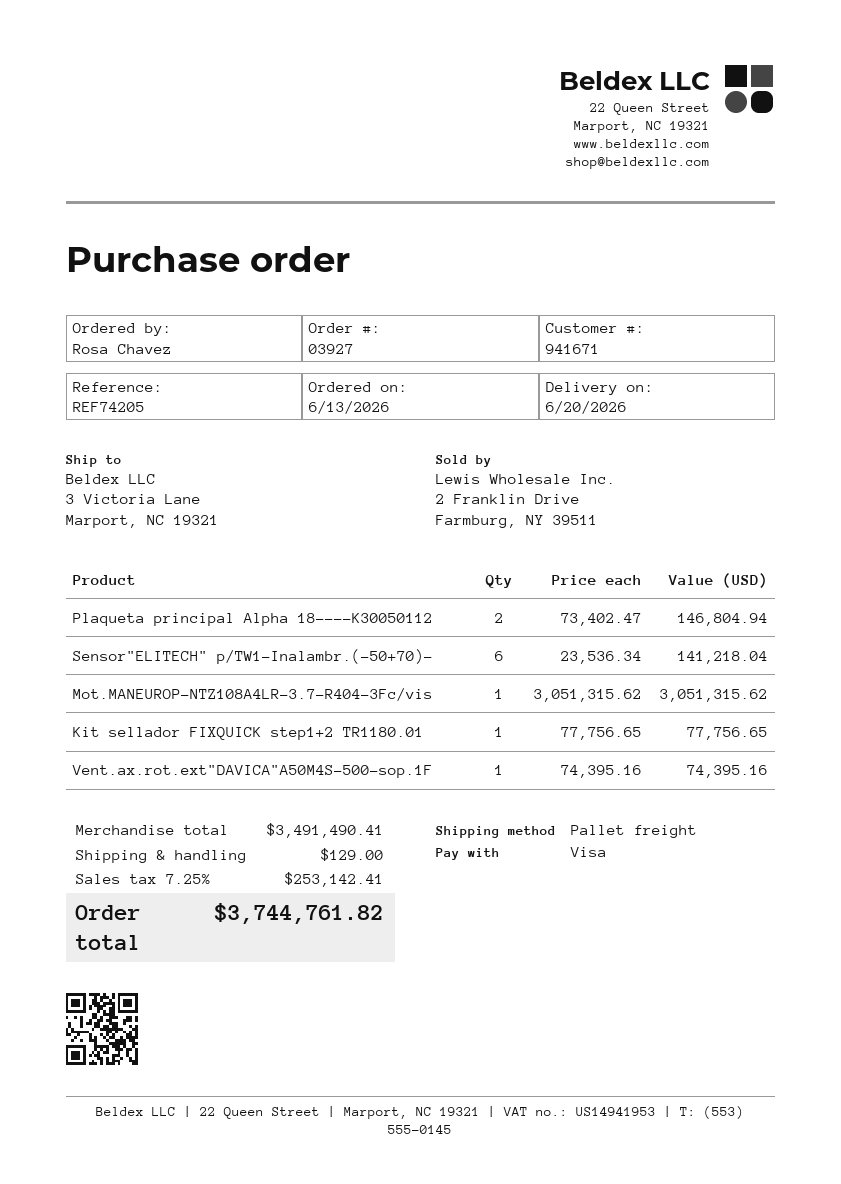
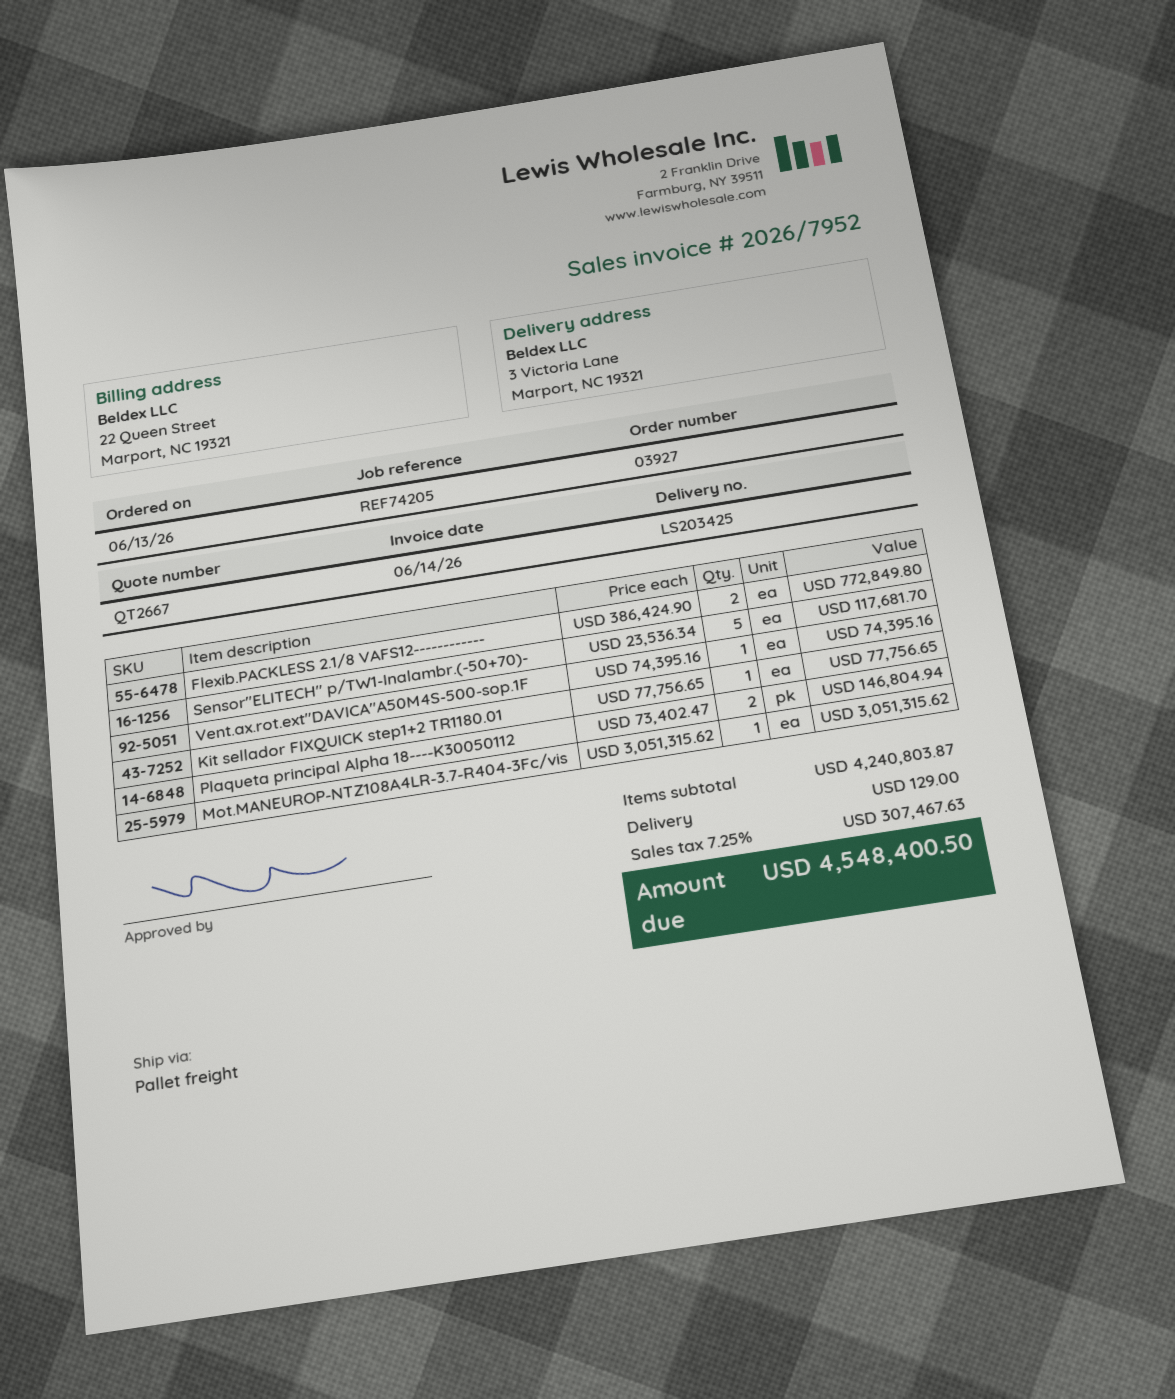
Sensor"ELITECH" p/TW1-Inalambr.(-50+70)-: 6 x 23536.34 = 141218.04 -> 5 x 23536.34 = 117681.70
Flexib.PACKLESS 2.1/8 VAFS12------------: none -> 2 x 386424.90 = 772849.80
subtotal: 3491490.41 -> 4240803.87
tax: 7.25% = 253142.41 -> 7.25% = 307467.63
total: 3744761.82 -> 4548400.50

